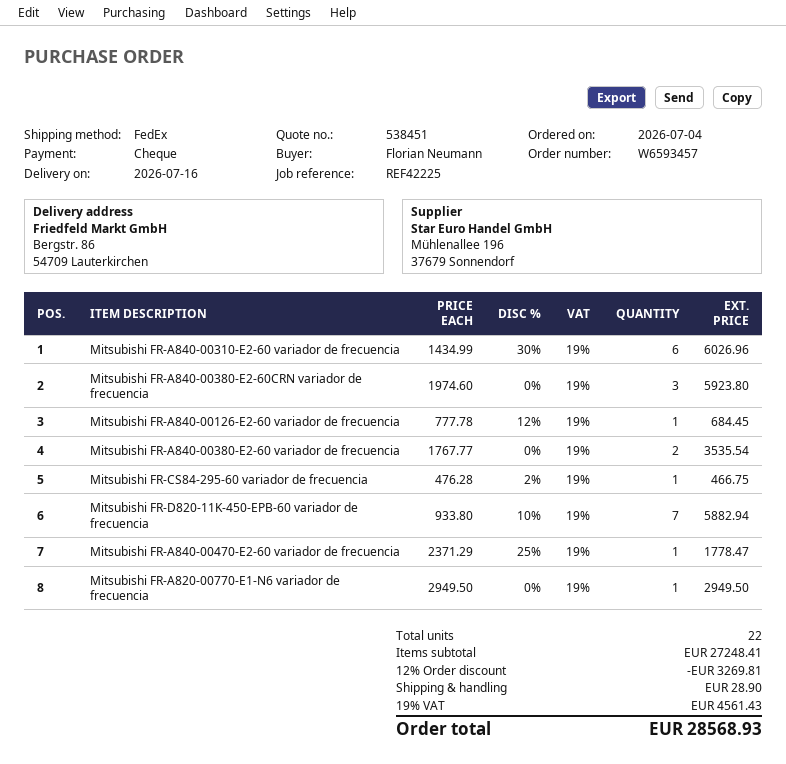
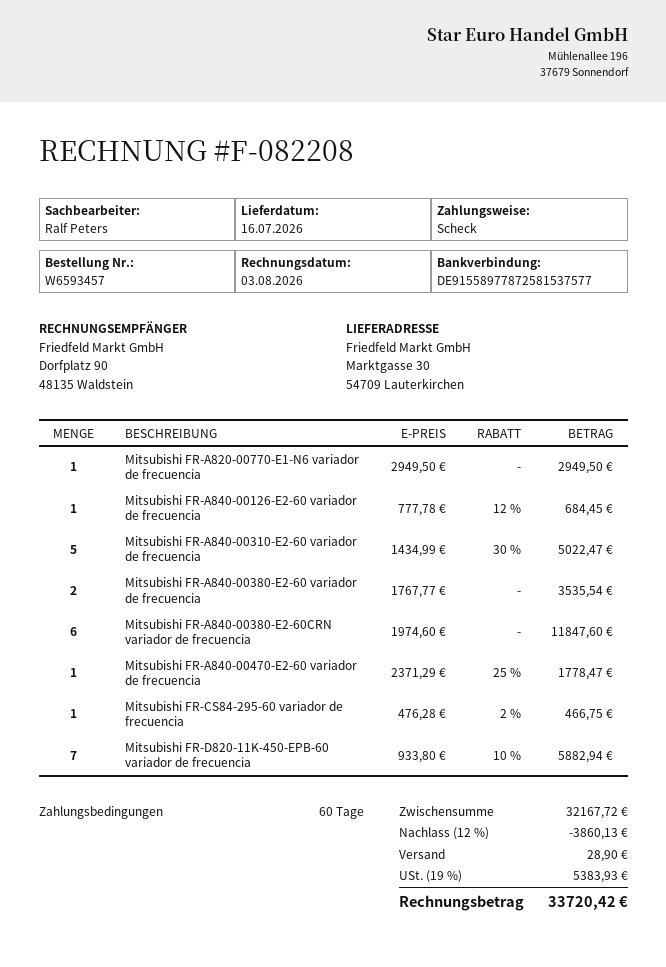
ship to: Bergstr. 86, 54709 Lauterkirchen -> Marktgasse 30, 54709 Lauterkirchen
Mitsubishi FR-A840-00310-E2-60 variador de frecuencia: 6 x 1434.99 - 30% = 6026.96 -> 5 x 1434.99 - 30% = 5022.47
Mitsubishi FR-A840-00380-E2-60CRN variador de frecuencia: 3 x 1974.60 = 5923.80 -> 6 x 1974.60 = 11847.60
subtotal: 27248.41 -> 32167.72
discount: 12% = 3269.81 -> 12% = 3860.13
tax: 19% = 4561.43 -> 19% = 5383.93
total: 28568.93 -> 33720.42

